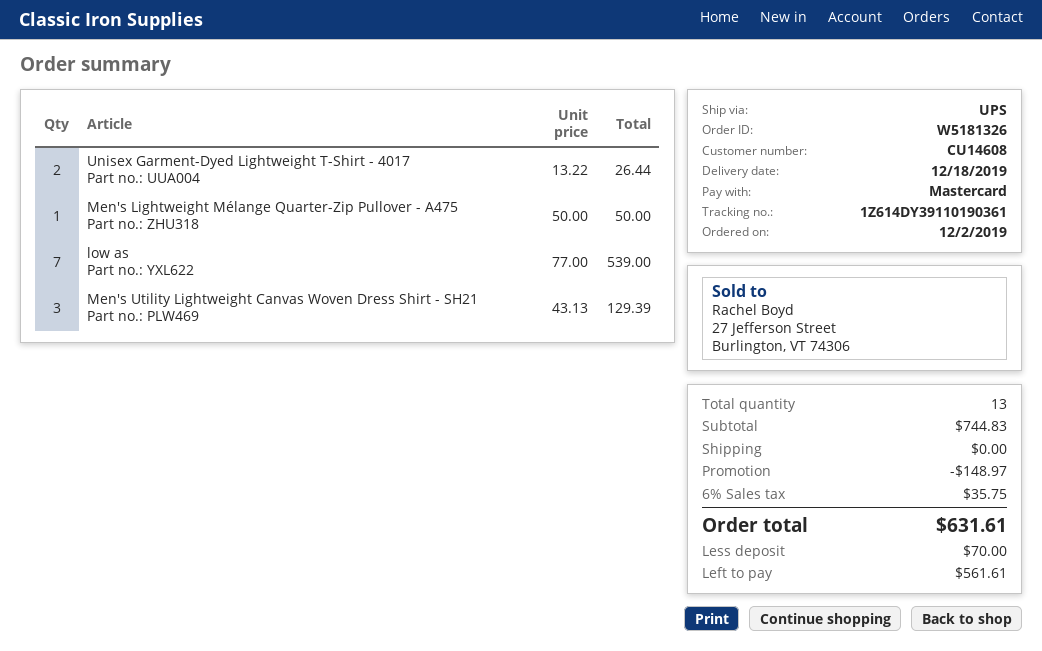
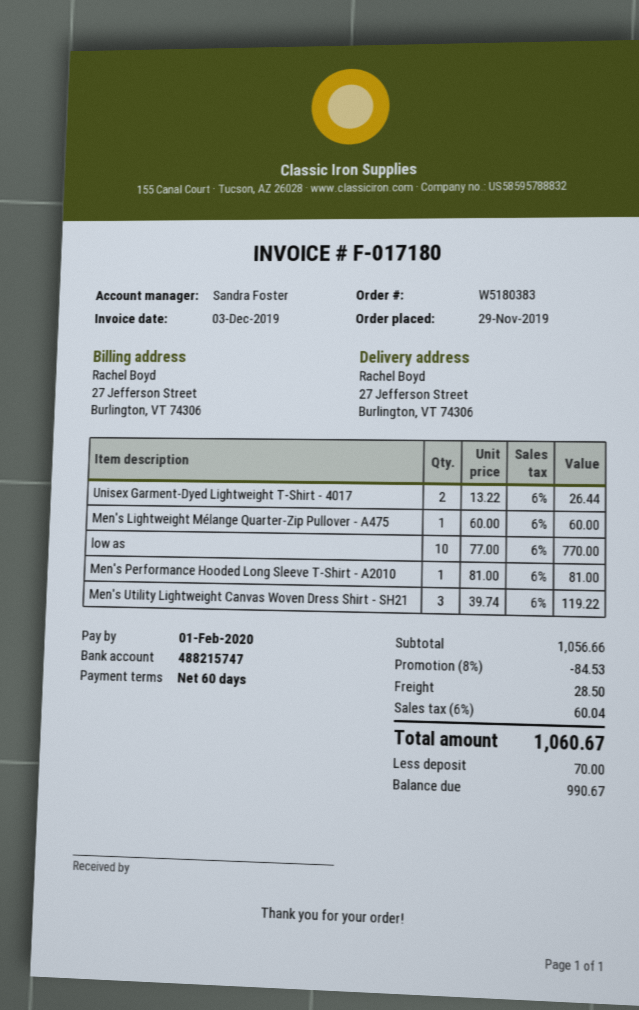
order number: W5181326 -> W5180383
order date: 2019-12-02 -> 2019-11-29
Men's Lightweight Mélange Quarter-Zip Pullover - A475: 1 x 50.00 = 50.00 -> 1 x 60.00 = 60.00
low as: 7 x 77.00 = 539.00 -> 10 x 77.00 = 770.00
Men's Utility Lightweight Canvas Woven Dress Shirt - SH21: 3 x 43.13 = 129.39 -> 3 x 39.74 = 119.22
Men's Performance Hooded Long Sleeve T-Shirt - A2010: none -> 1 x 81.00 = 81.00
subtotal: 744.83 -> 1056.66
discount: 148.97 -> 84.53
shipping: 0.00 -> 28.50
tax: 6% = 35.75 -> 6% = 60.04
total: 631.61 -> 1060.67
balance: 561.61 -> 990.67

